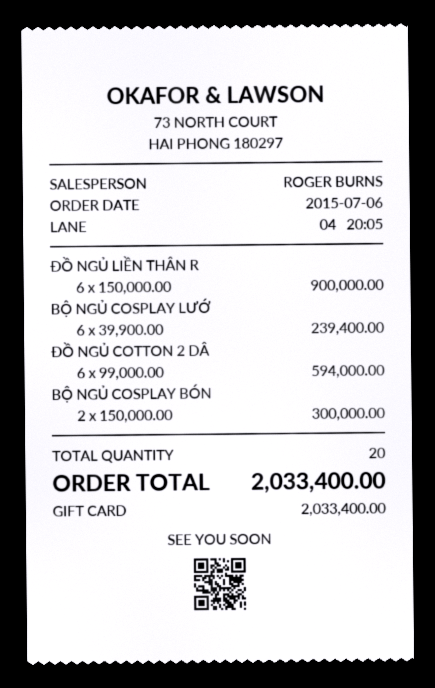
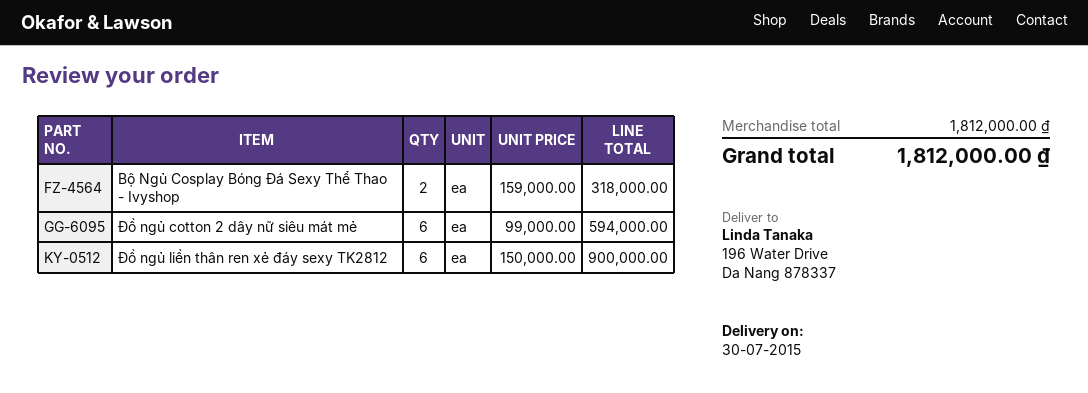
BỘ NGỦ COSPLAY LƯỚ: 6 x 39900.00 = 239400.00 -> none
BỘ NGỦ COSPLAY BÓN: 2 x 150000.00 = 300000.00 -> 2 x 159000.00 = 318000.00
total: 2033400.00 -> 1812000.00

